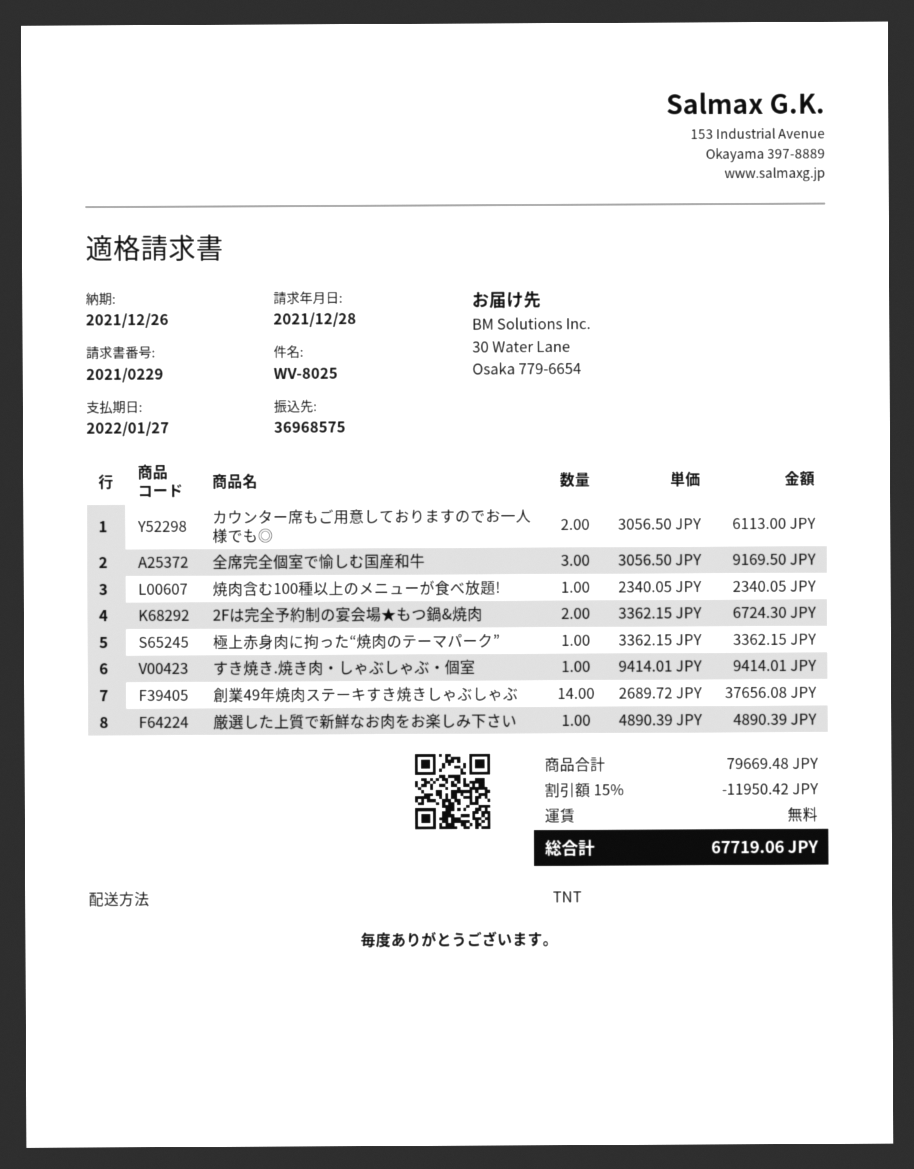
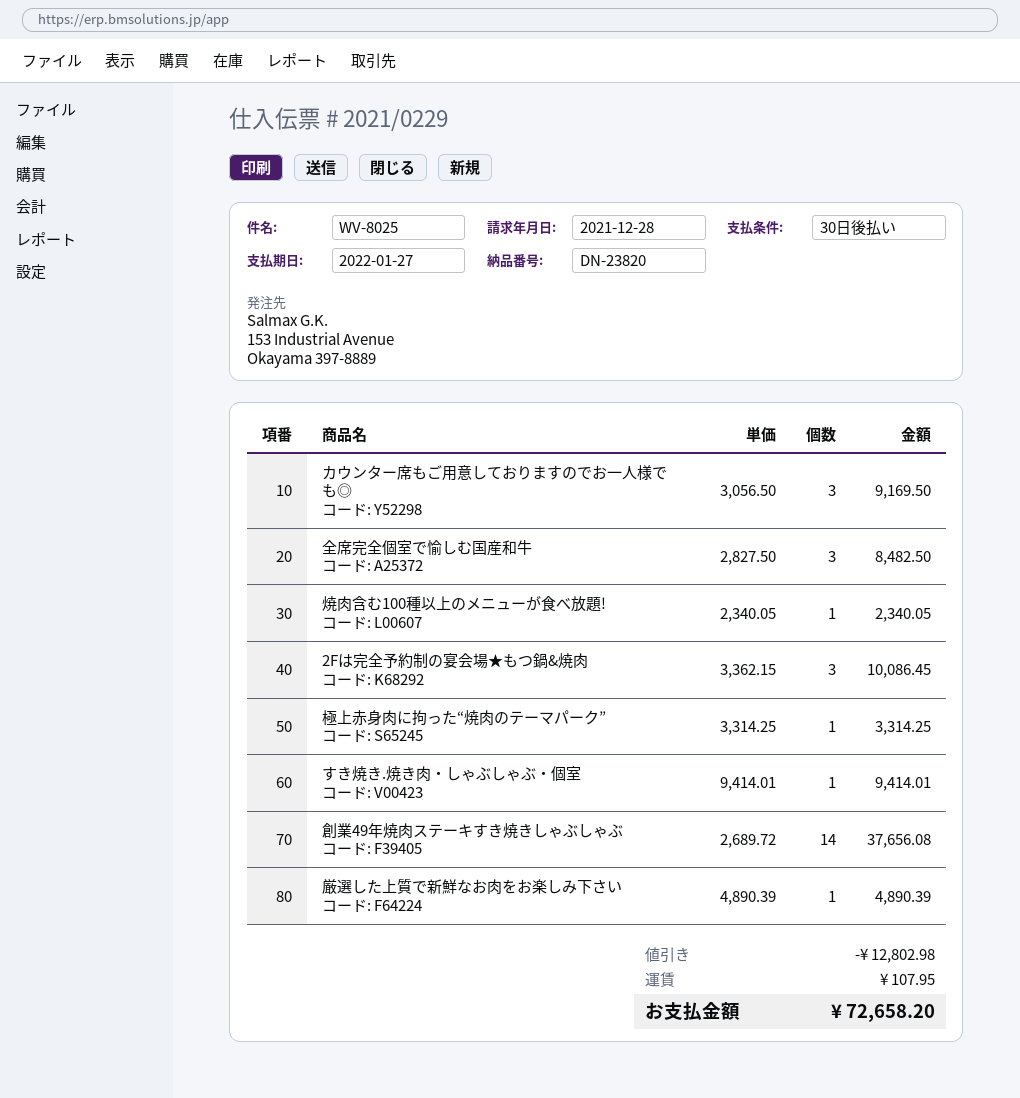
カウンター席もご用意しておりますのでお一人様でも◎: 2 x 3056.50 = 6113.00 -> 3 x 3056.50 = 9169.50
全席完全個室で愉しむ国産和牛: 3 x 3056.50 = 9169.50 -> 3 x 2827.50 = 8482.50
2Fは完全予約制の宴会場★もつ鍋&焼肉: 2 x 3362.15 = 6724.30 -> 3 x 3362.15 = 10086.45
極上赤身肉に拘った“焼肉のテーマパーク”: 1 x 3362.15 = 3362.15 -> 1 x 3314.25 = 3314.25
discount: 11950.42 -> 12802.98
shipping: 0.00 -> 107.95
total: 67719.06 -> 72658.20

